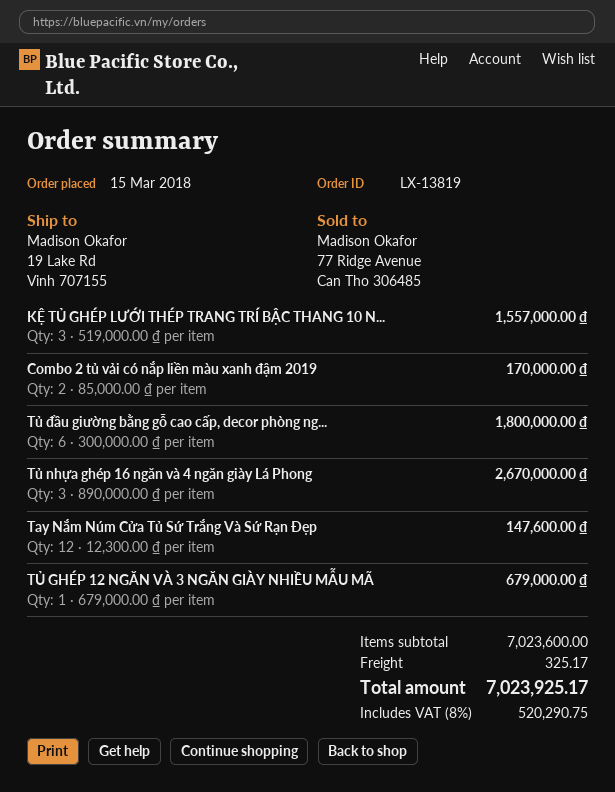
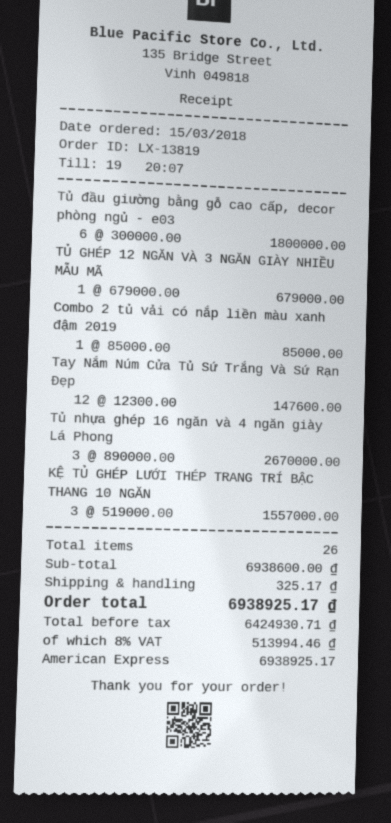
Combo 2 tủ vải có nắp liền màu xanh đậm 2019: 2 x 85000.00 = 170000.00 -> 1 x 85000.00 = 85000.00
subtotal: 7023600.00 -> 6938600.00
tax: 8% = 520290.75 -> 8% = 513994.46
total: 7023925.17 -> 6938925.17

